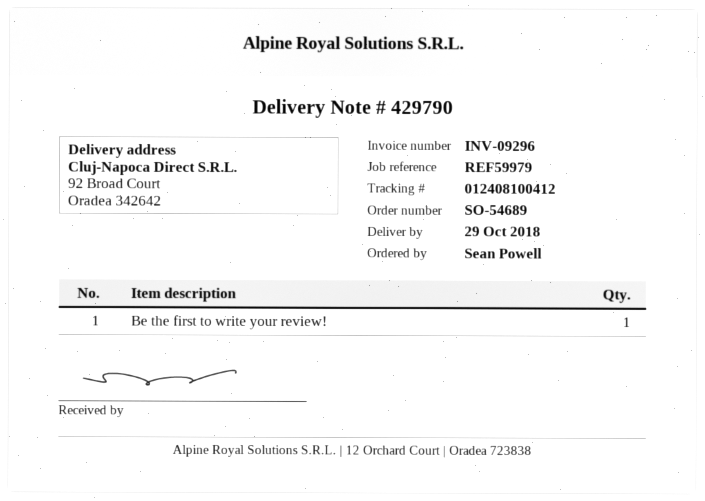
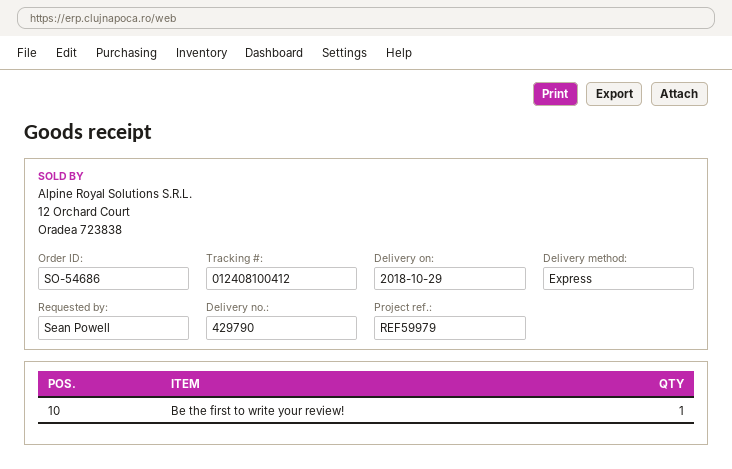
order number: SO-54689 -> SO-54686

